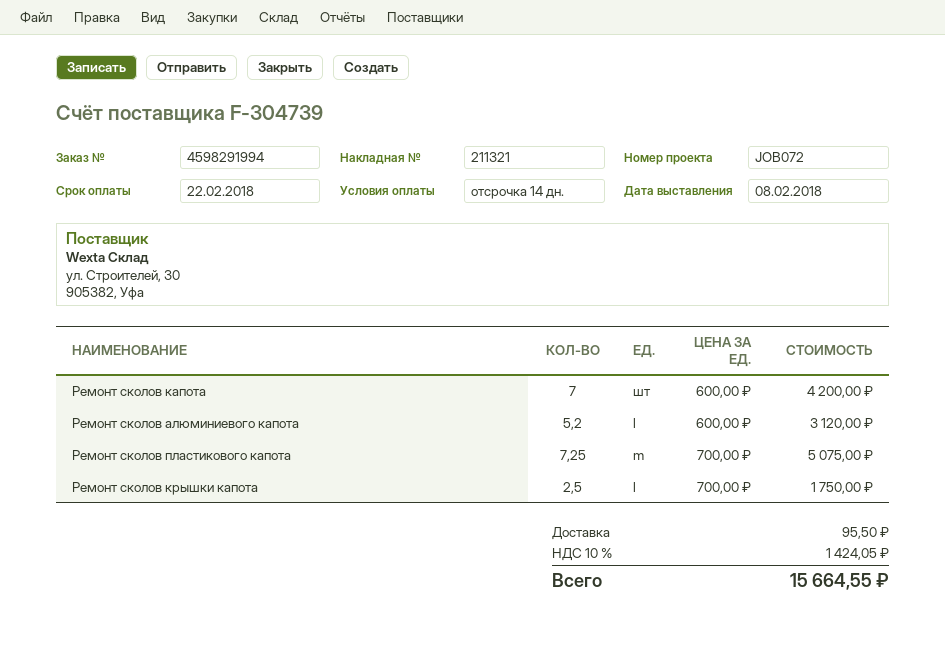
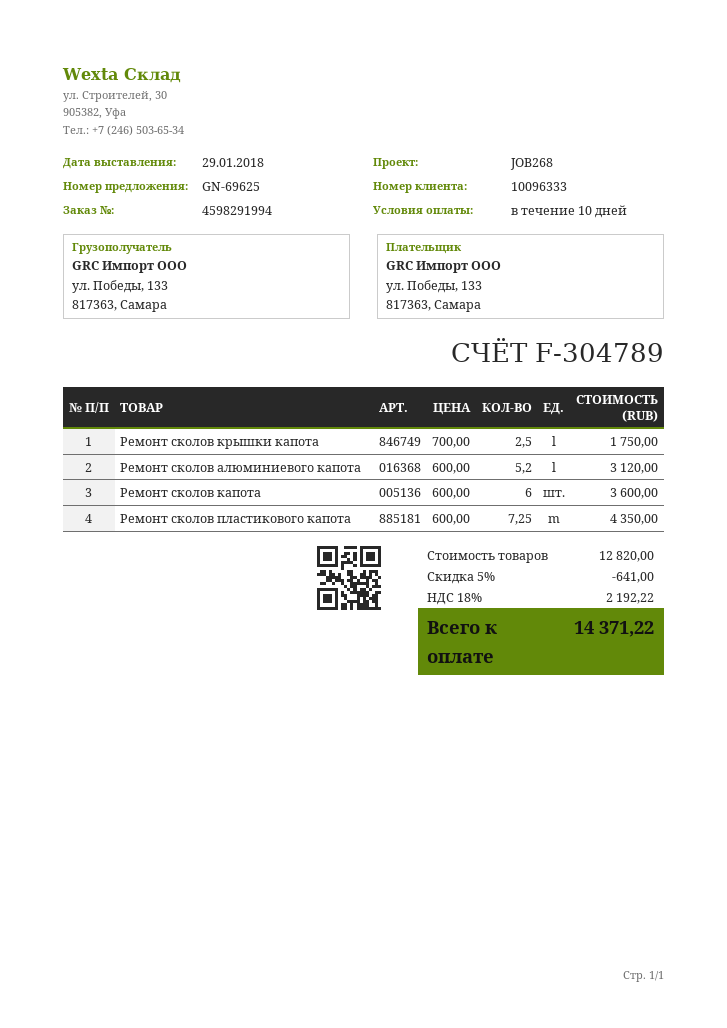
invoice number: F-304739 -> F-304789
invoice date: 2018-02-08 -> 2018-01-29
payment terms: 14 days -> 10 days
reference: JOB072 -> JOB268
Ремонт сколов капота: 7 x 600.00 = 4200.00 -> 6 x 600.00 = 3600.00
Ремонт сколов пластикового капота: 7.25 x 700.00 = 5075.00 -> 7.25 x 600.00 = 4350.00
discount: none -> 5% = 641.00
shipping: 95.50 -> none
tax: 10% = 1424.05 -> 18% = 2192.22
total: 15664.55 -> 14371.22

